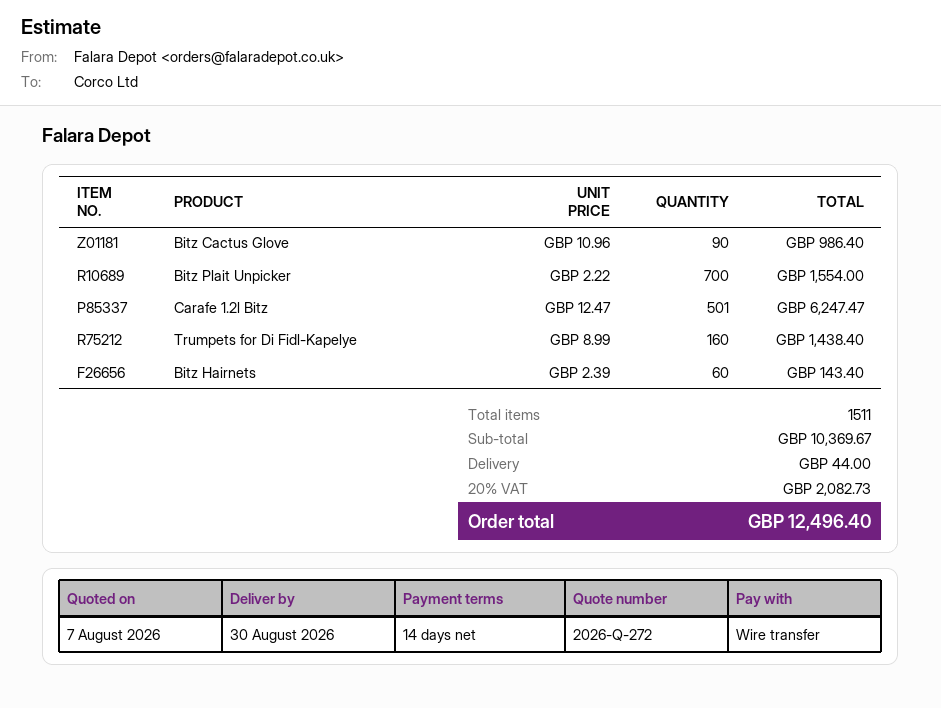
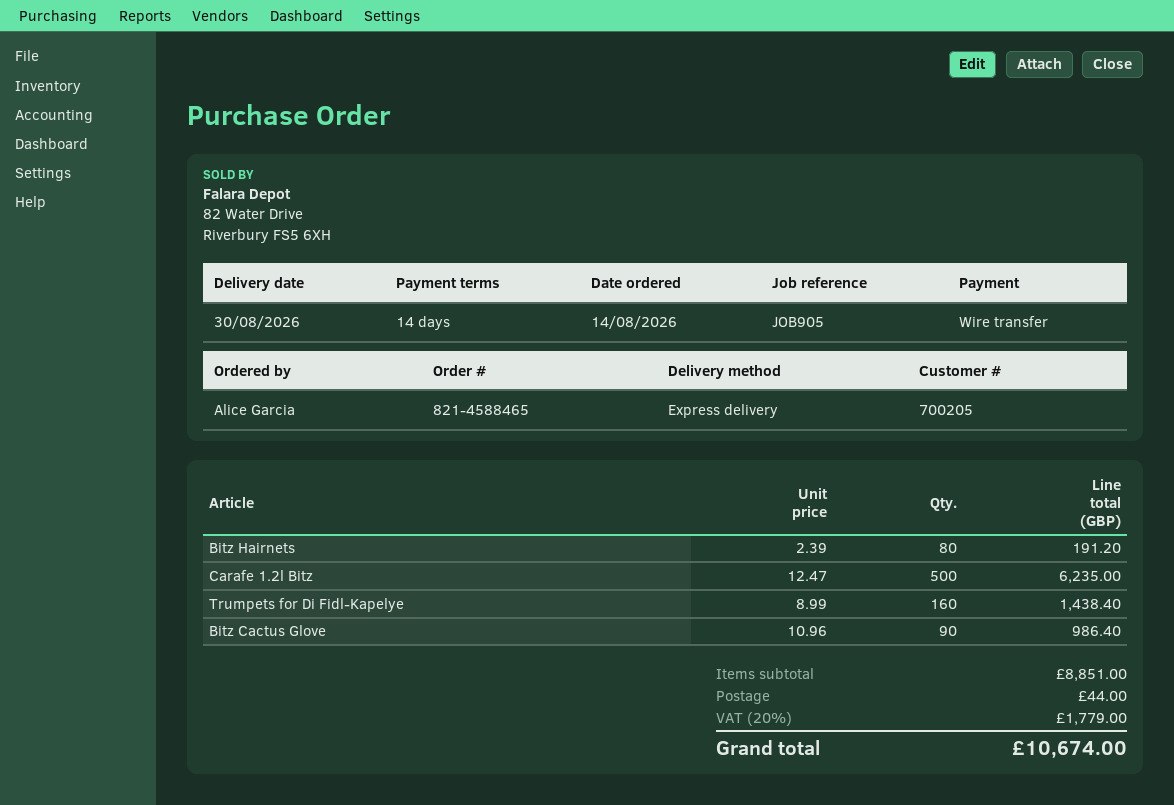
Bitz Plait Unpicker: 700 x 2.22 = 1554.00 -> none
Carafe 1.2l Bitz: 501 x 12.47 = 6247.47 -> 500 x 12.47 = 6235.00
Bitz Hairnets: 60 x 2.39 = 143.40 -> 80 x 2.39 = 191.20
subtotal: 10369.67 -> 8851.00
tax: 20% = 2082.73 -> 20% = 1779.00
total: 12496.40 -> 10674.00

